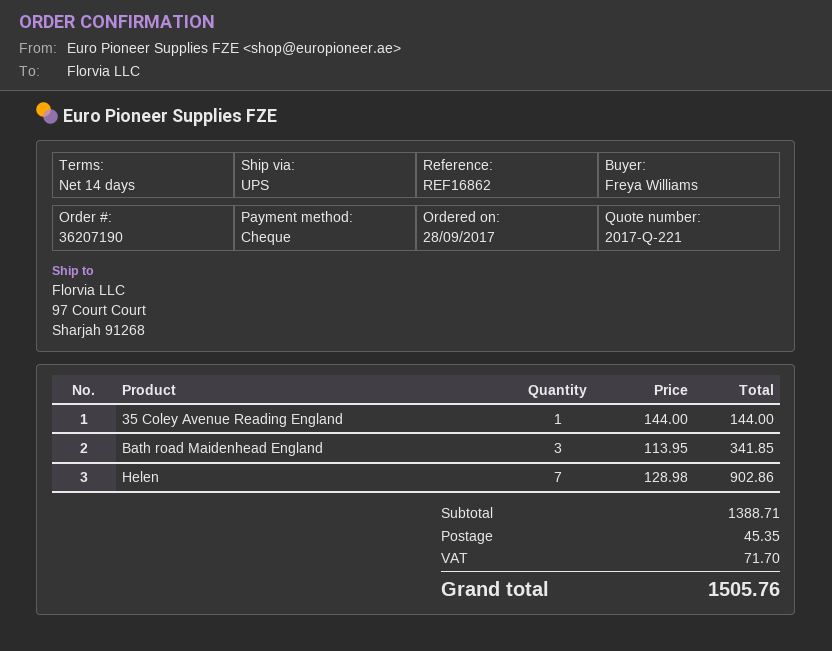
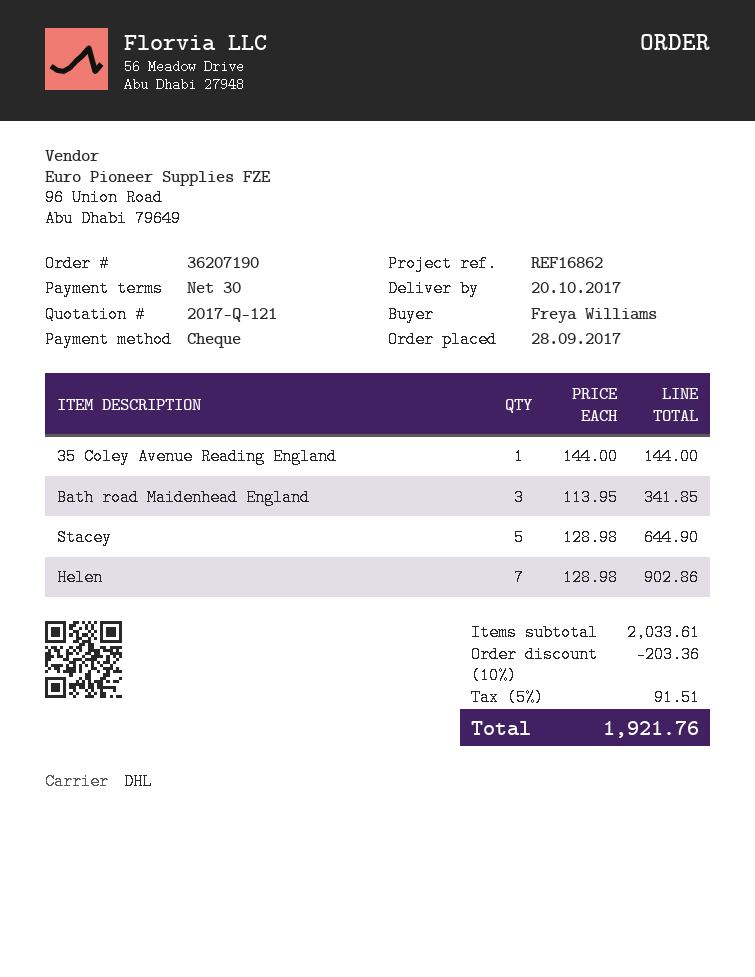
quote number: 2017-Q-221 -> 2017-Q-121
payment terms: 14 days -> 30 days
shipping method: UPS -> DHL
Stacey: none -> 5 x 128.98 = 644.90
subtotal: 1388.71 -> 2033.61
discount: none -> 10% = 203.36
shipping: 45.35 -> none
tax: 71.70 -> 91.51
total: 1505.76 -> 1921.76

